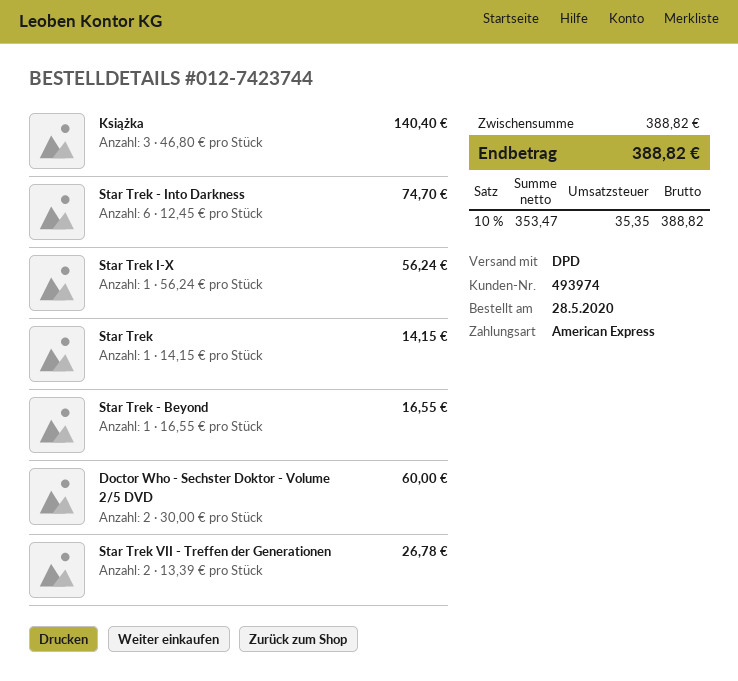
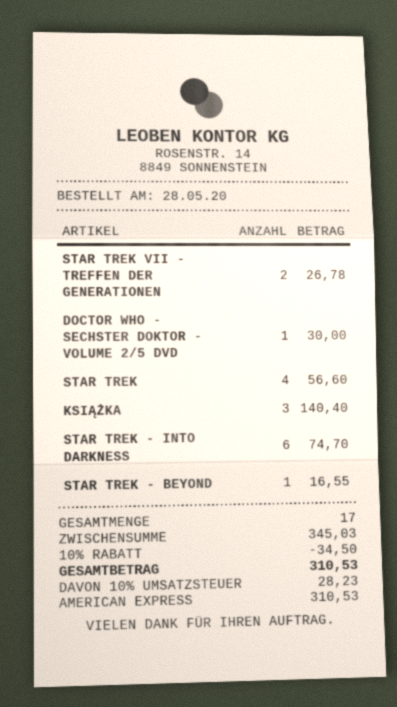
Star Trek I-X: 1 for 56.24 -> none
Star Trek: 1 for 14.15 -> 4 for 56.60
Doctor Who - Sechster Doktor - Volume 2/5 DVD: 2 for 60.00 -> 1 for 30.00
subtotal: 388.82 -> 345.03
discount: none -> 10% = 34.50
tax: 10% = 35.35 -> 10% = 28.23
total: 388.82 -> 310.53

